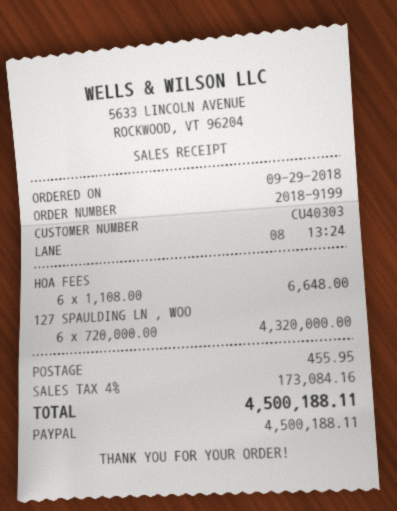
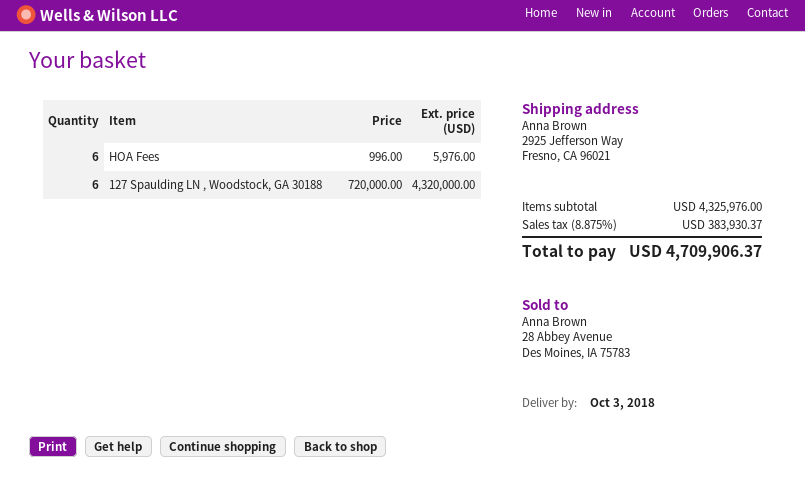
HOA FEES: 6 x 1108.00 = 6648.00 -> 6 x 996.00 = 5976.00
shipping: 455.95 -> none
tax: 4% = 173084.16 -> 8.875% = 383930.37
total: 4500188.11 -> 4709906.37

